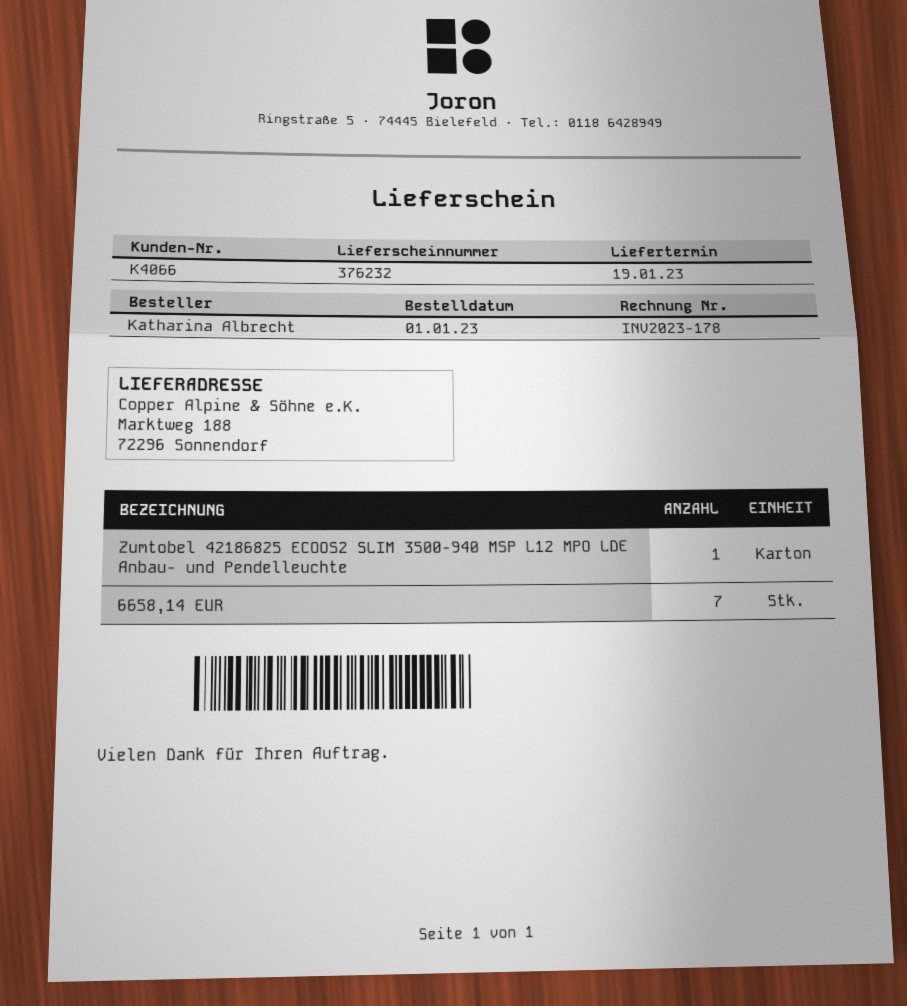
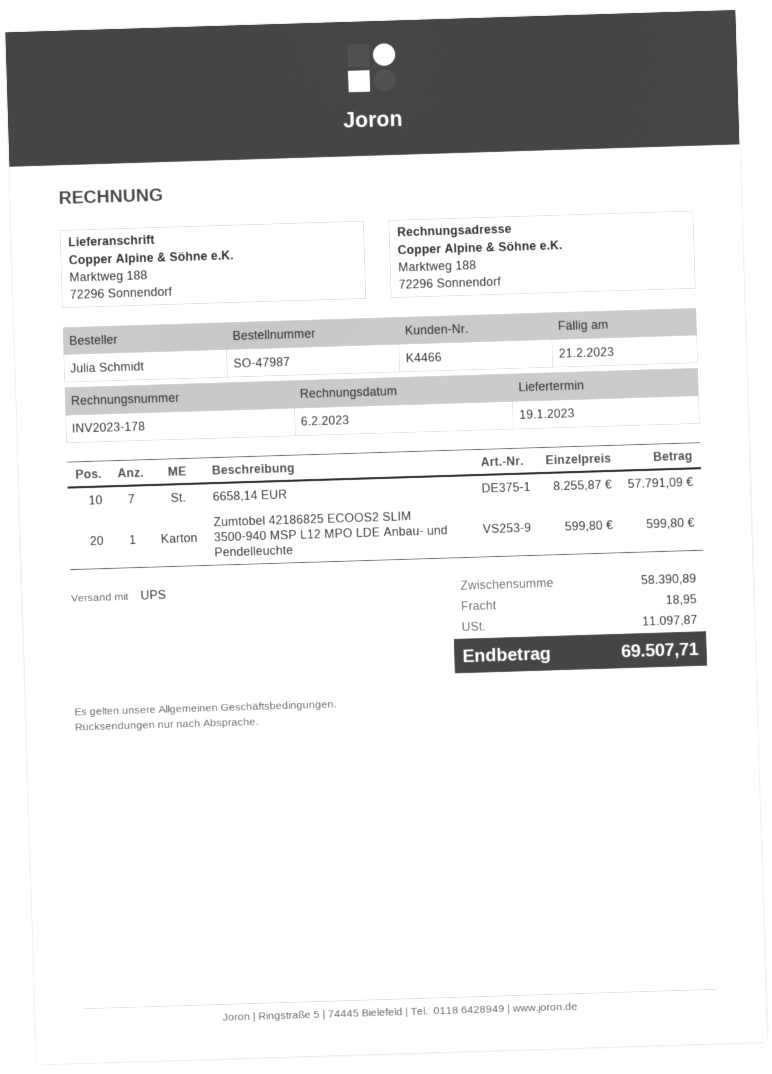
customer number: K4066 -> K4466
ordered by: Katharina Albrecht -> Julia Schmidt

